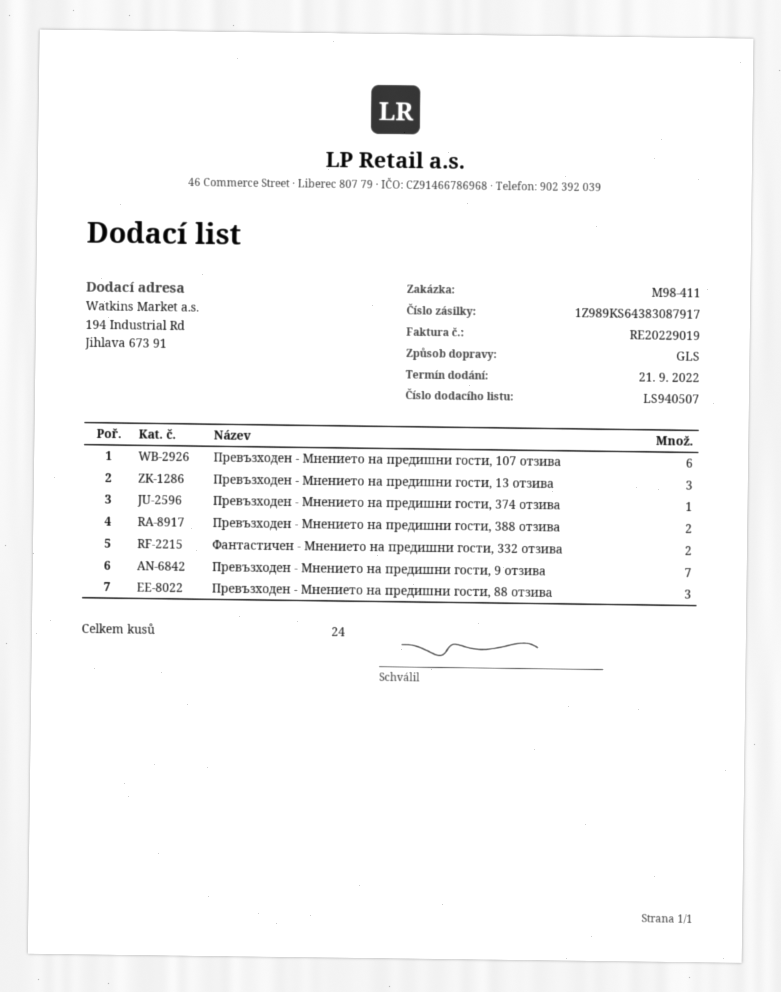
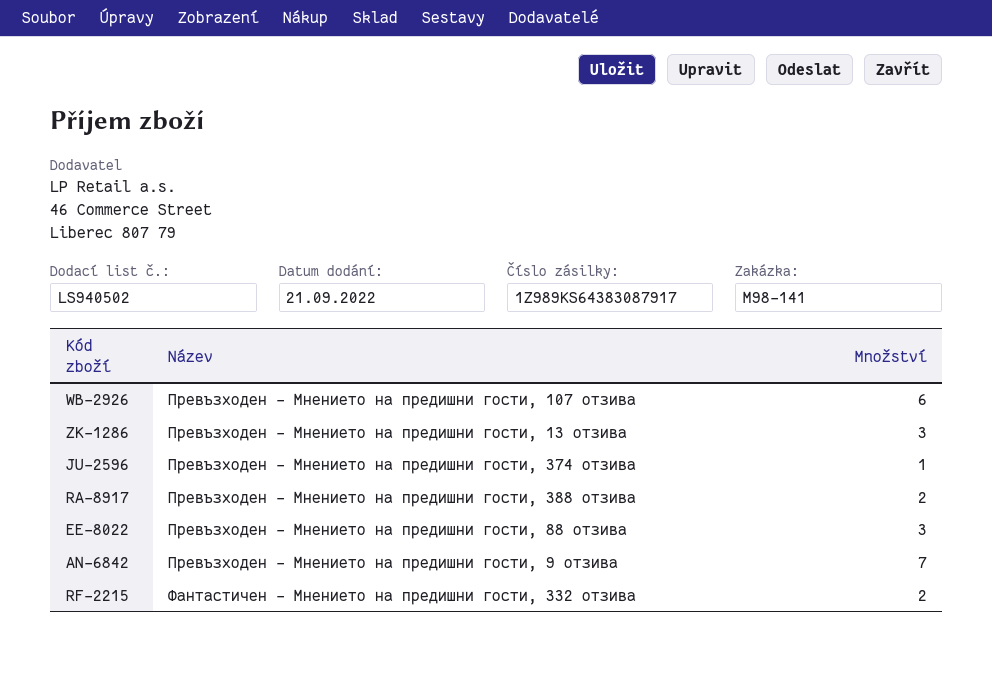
delivery note number: LS940507 -> LS940502
reference: M98-411 -> M98-141

